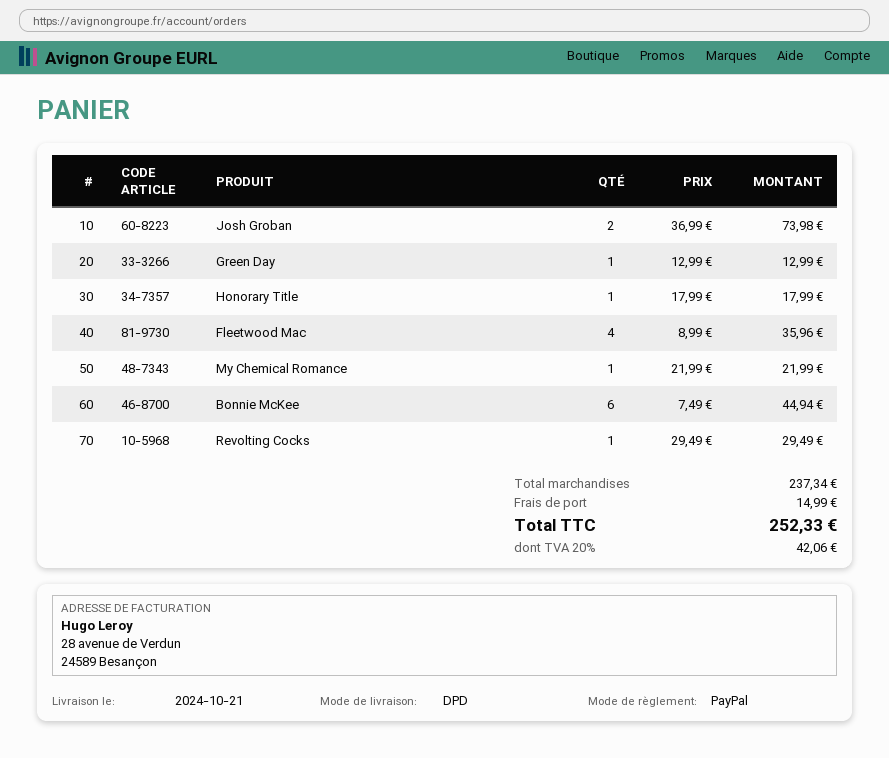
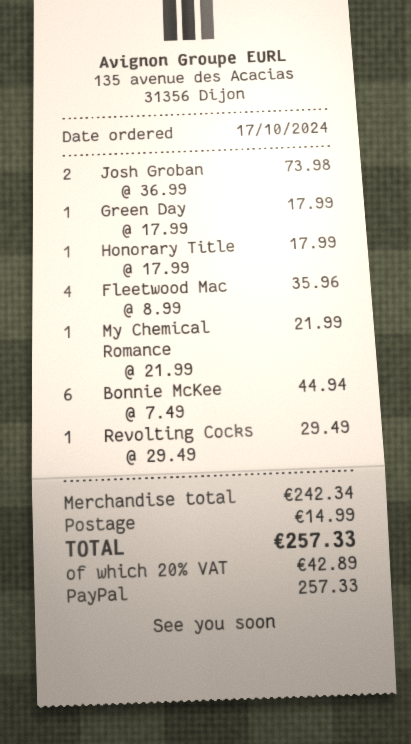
Green Day: 1 x 12.99 = 12.99 -> 1 x 17.99 = 17.99
subtotal: 237.34 -> 242.34
tax: 20% = 42.06 -> 20% = 42.89
total: 252.33 -> 257.33

